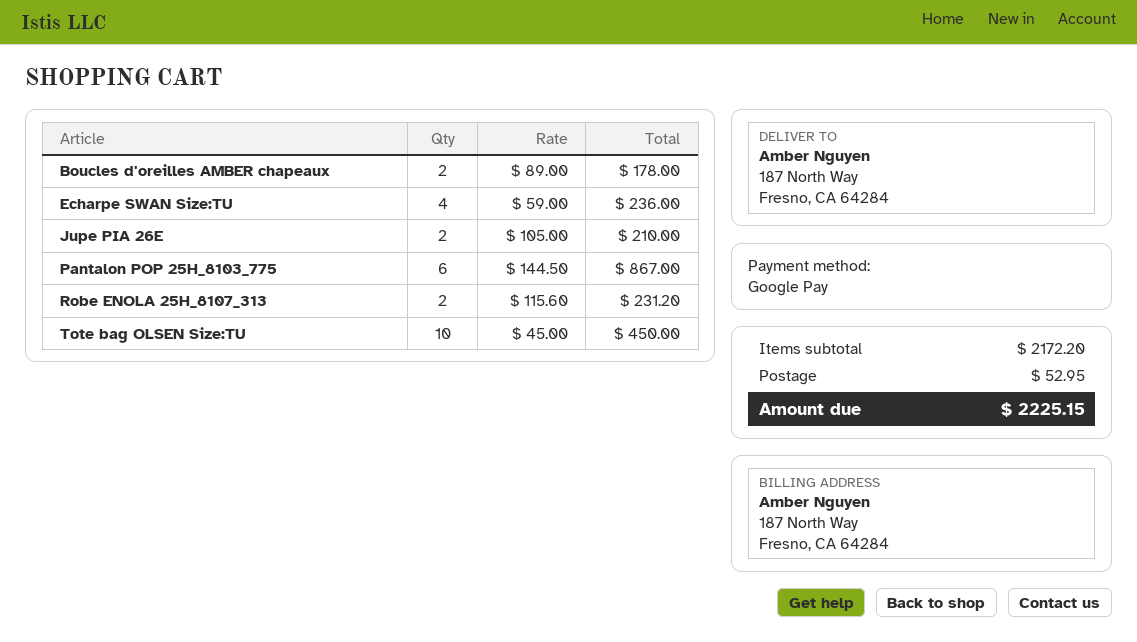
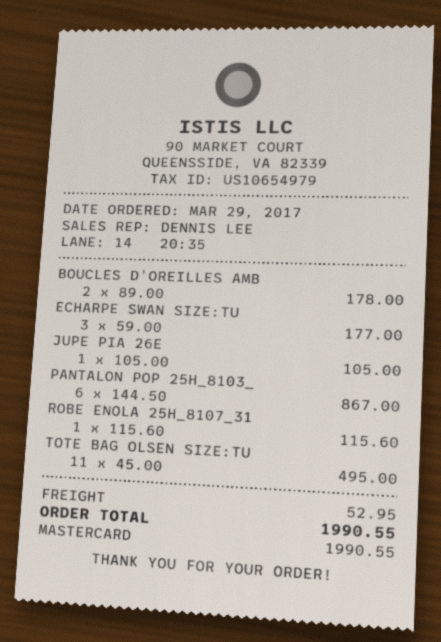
payment method: Google Pay -> Mastercard
Echarpe SWAN Size:TU: 4 x 59.00 = 236.00 -> 3 x 59.00 = 177.00
Jupe PIA 26E: 2 x 105.00 = 210.00 -> 1 x 105.00 = 105.00
Robe ENOLA 25H_8107_313: 2 x 115.60 = 231.20 -> 1 x 115.60 = 115.60
Tote bag OLSEN Size:TU: 10 x 45.00 = 450.00 -> 11 x 45.00 = 495.00
total: 2225.15 -> 1990.55

